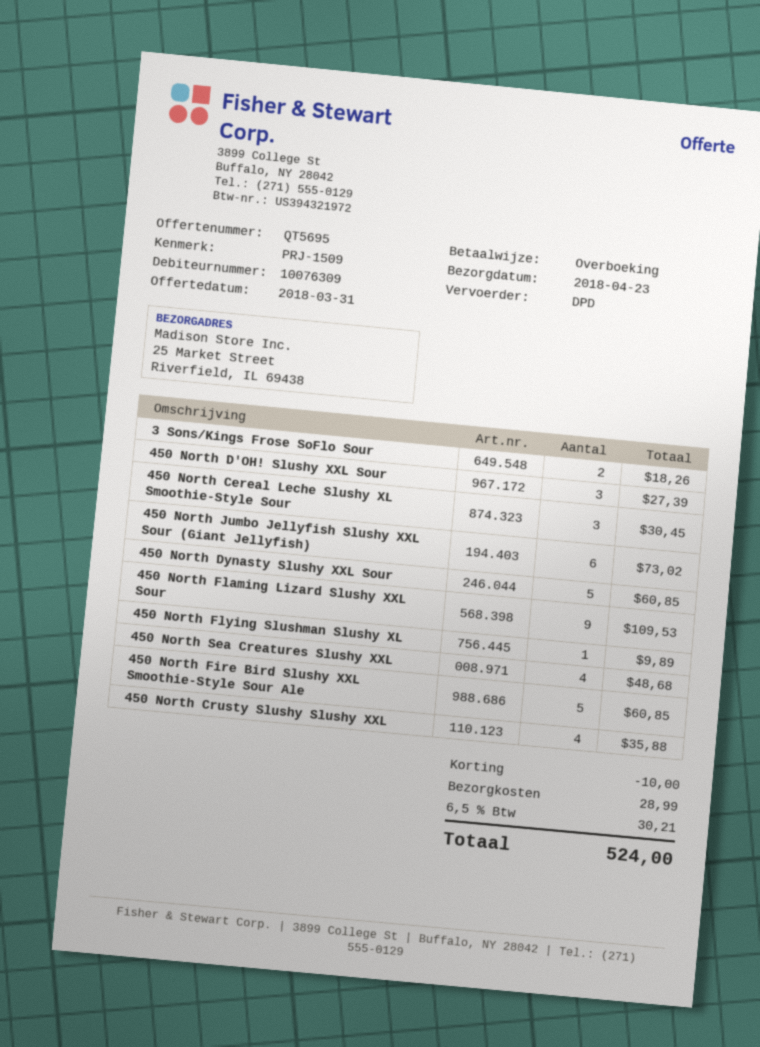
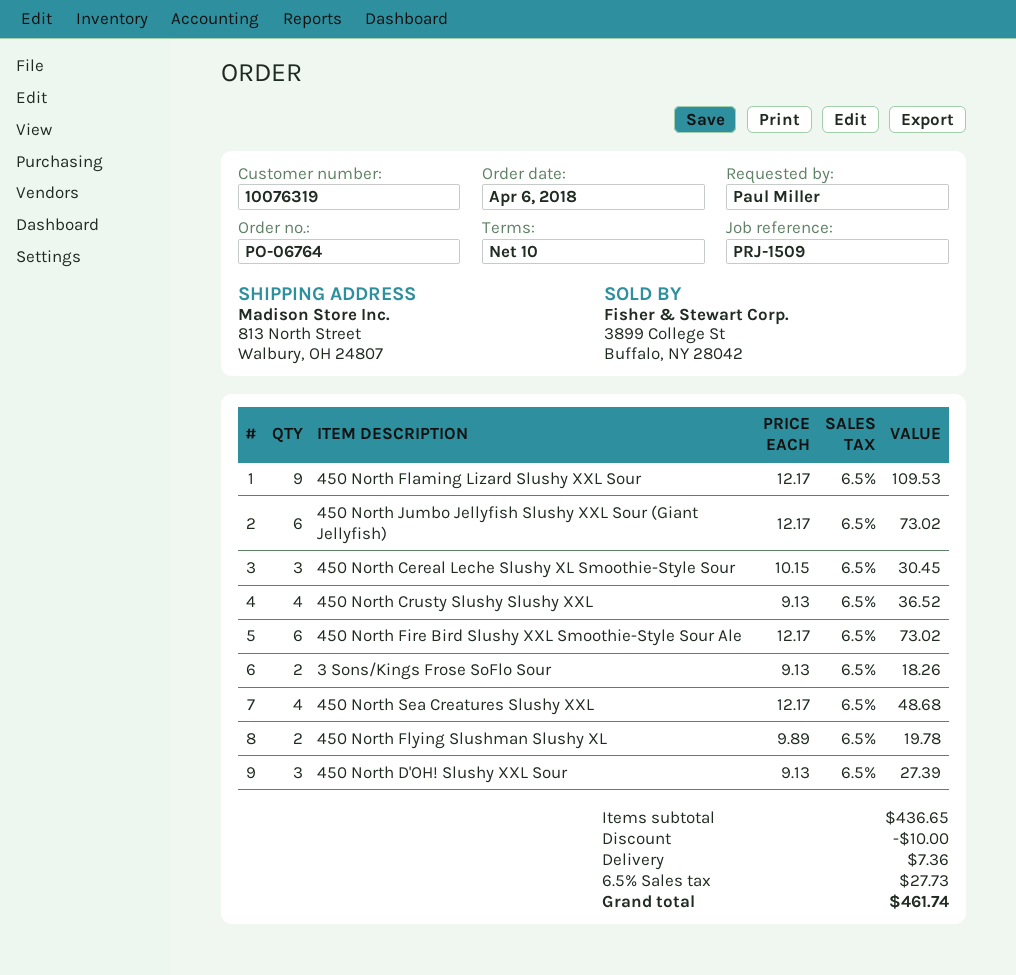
customer number: 10076309 -> 10076319
ship to: 25 Market Street, Riverfield, IL 69438 -> 813 North Street, Walbury, OH 24807
450 North Dynasty Slushy XXL Sour: 5 for 60.85 -> none
450 North Flying Slushman Slushy XL: 1 for 9.89 -> 2 for 19.78
450 North Fire Bird Slushy XXL Smoothie-Style Sour Ale: 5 for 60.85 -> 6 for 73.02
450 North Crusty Slushy Slushy XXL: 4 for 35.88 -> 4 for 36.52
shipping: 28.99 -> 7.36
tax: 6.5% = 30.21 -> 6.5% = 27.73
total: 524.00 -> 461.74

